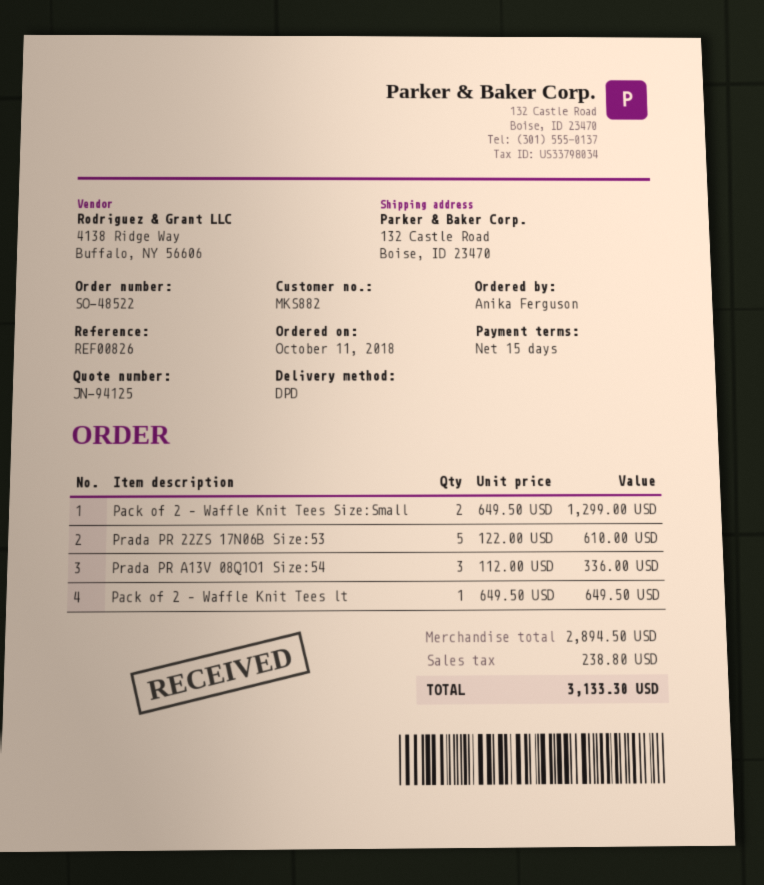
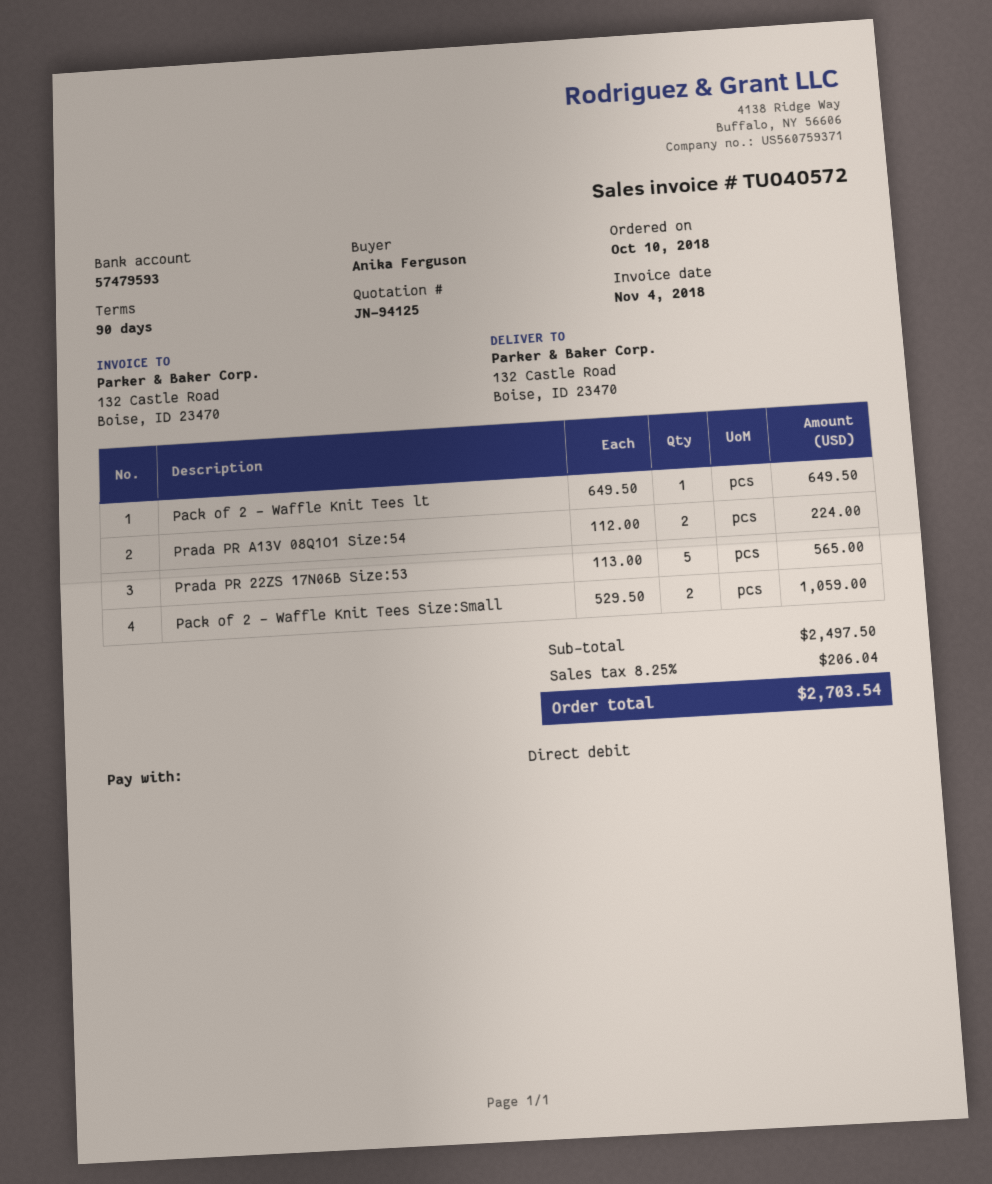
order date: 2018-10-11 -> 2018-10-10
payment terms: 15 days -> 90 days
Pack of 2 – Waffle Knit Tees Size:Small: 2 x 649.50 = 1299.00 -> 2 x 529.50 = 1059.00
Prada PR 22ZS 17N06B Size:53: 5 x 122.00 = 610.00 -> 5 x 113.00 = 565.00
Prada PR A13V 08Q1O1 Size:54: 3 x 112.00 = 336.00 -> 2 x 112.00 = 224.00
subtotal: 2894.50 -> 2497.50
tax: 238.80 -> 206.04
total: 3133.30 -> 2703.54

